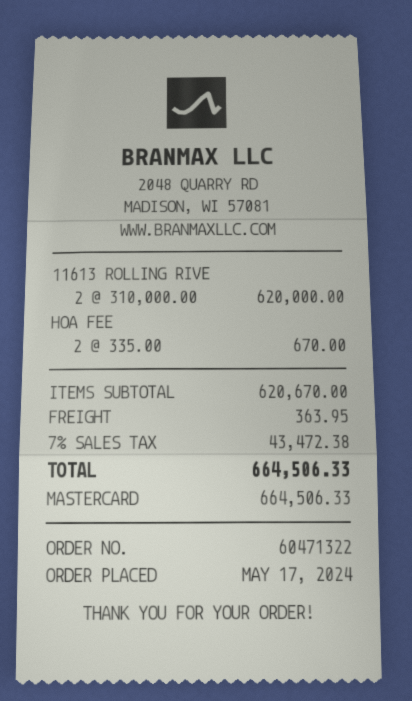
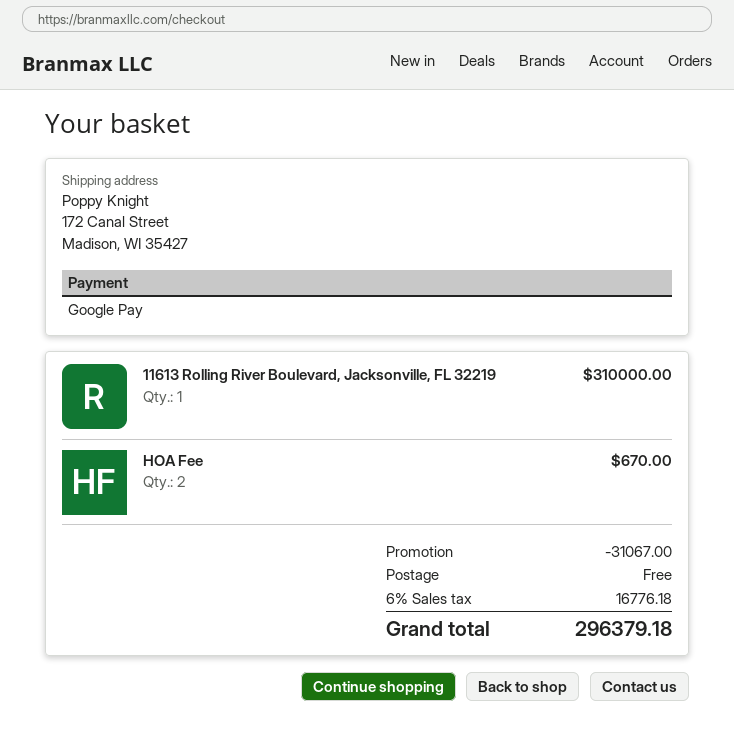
payment method: Mastercard -> Google Pay
11613 ROLLING RIVE: 2 for 620000.00 -> 1 for 310000.00
discount: none -> 31067.00
shipping: 363.95 -> 0.00
tax: 7% = 43472.38 -> 6% = 16776.18
total: 664506.33 -> 296379.18

